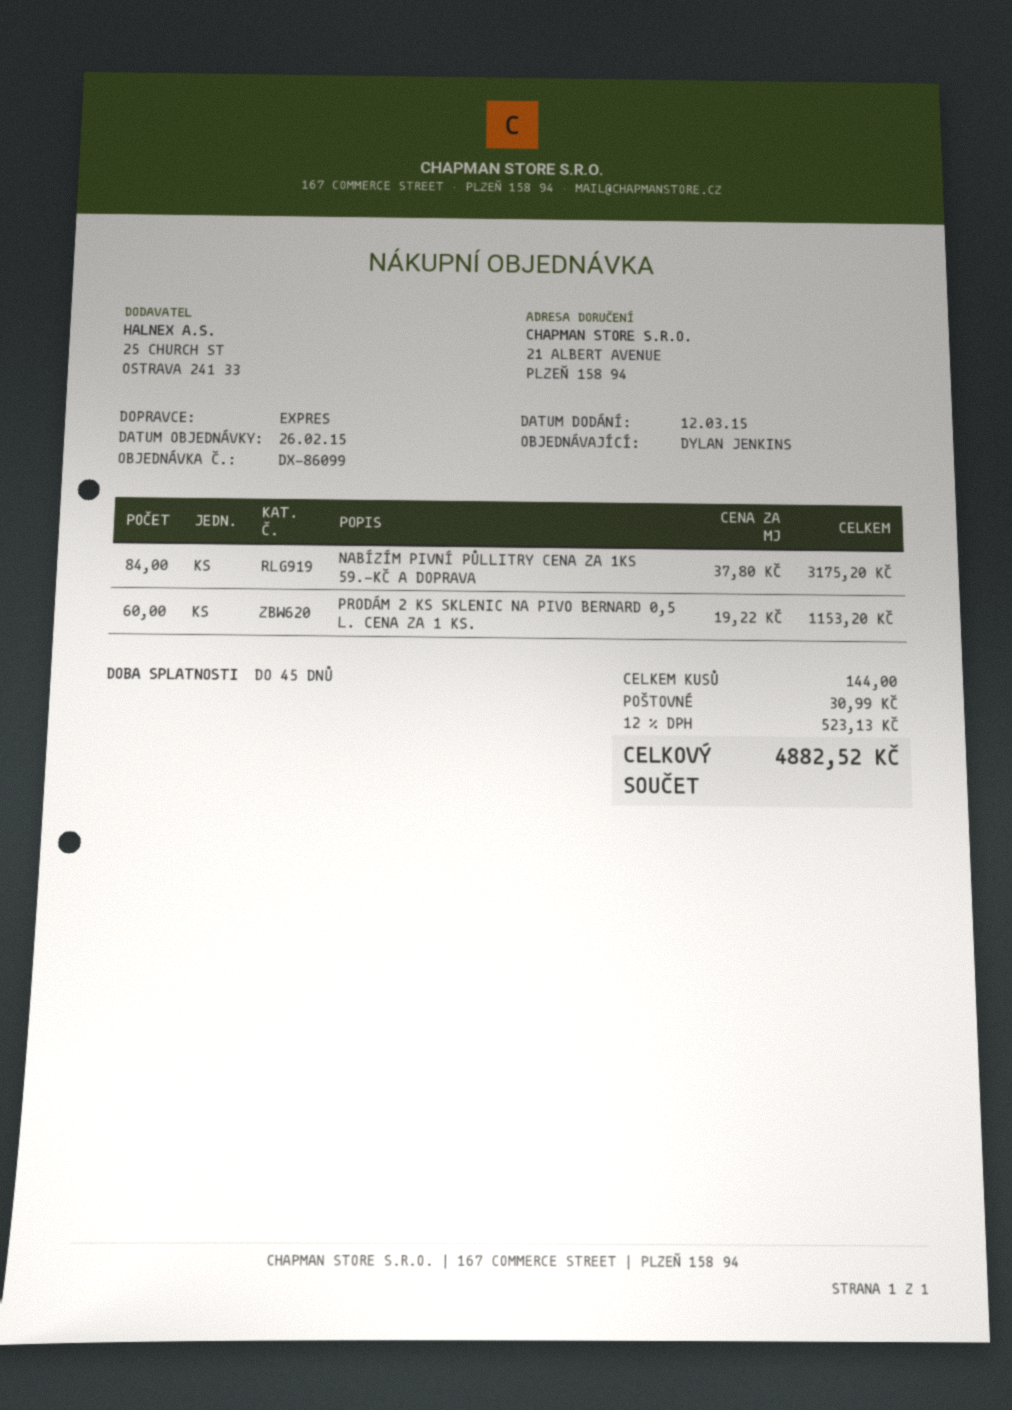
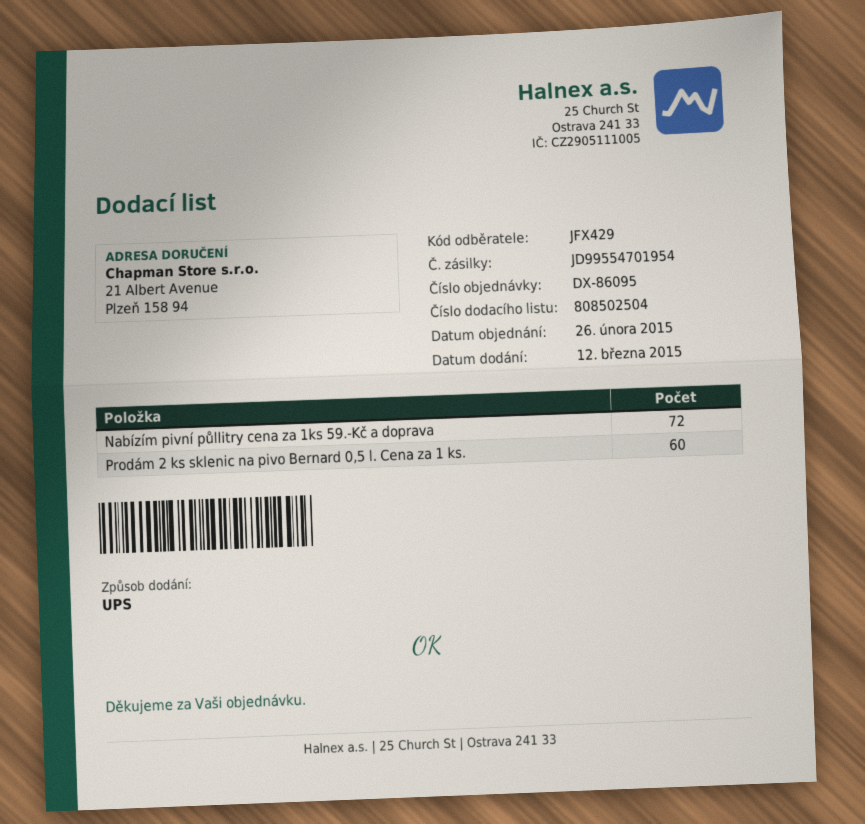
order number: DX-86099 -> DX-86095
shipping method: express -> UPS
NABÍZÍM PIVNÍ PŮLLITRY CENA ZA 1KS 59.-KČ A DOPRAVA: 84 -> 72

